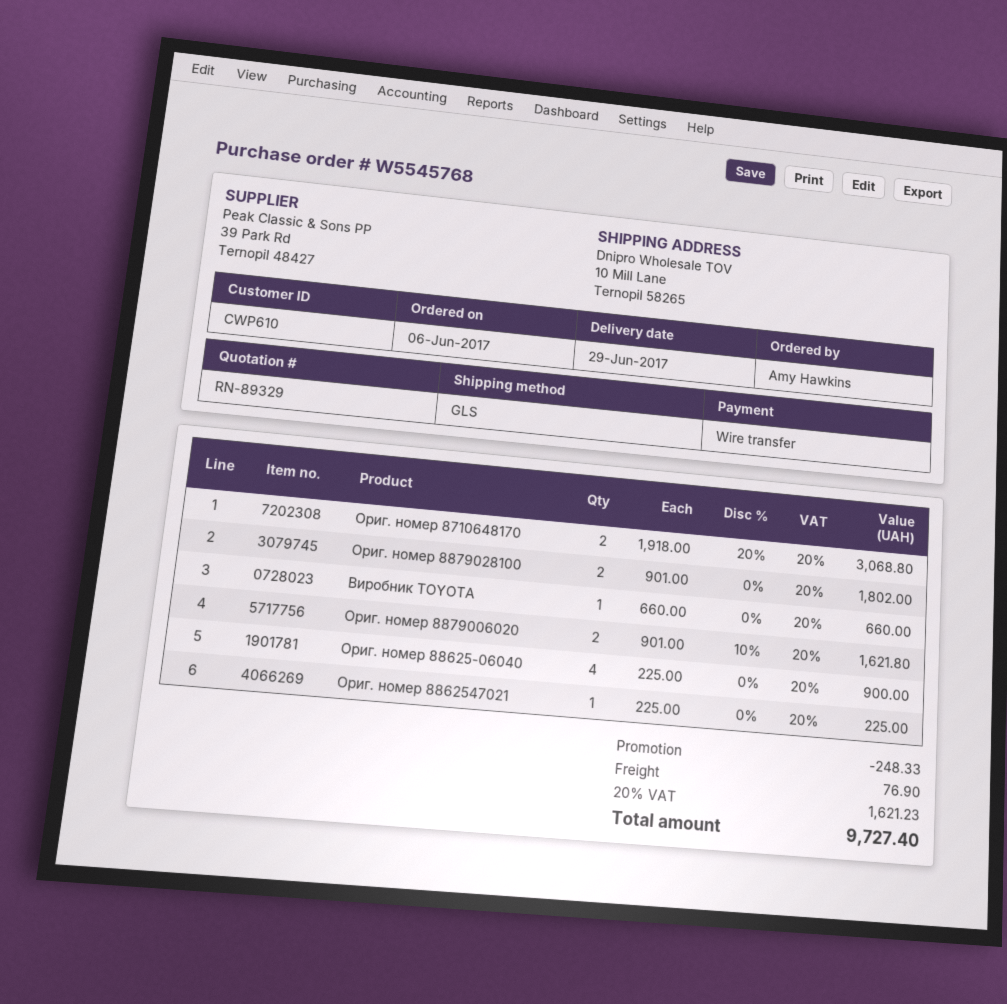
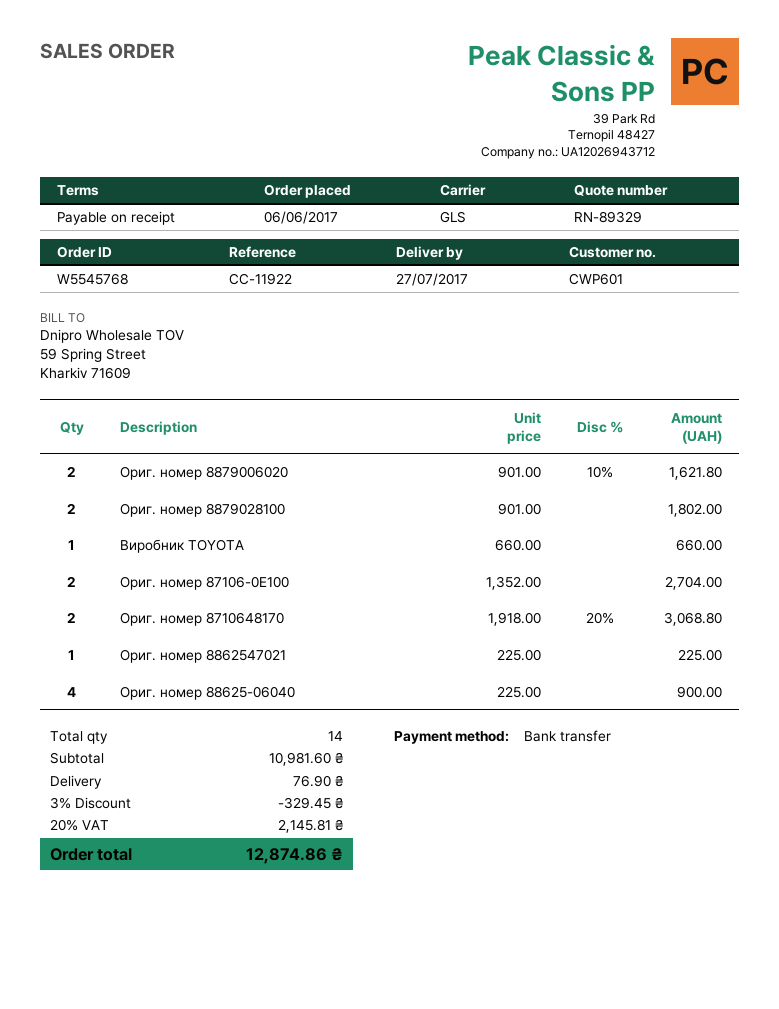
delivery date: 2017-06-29 -> 2017-07-27
customer number: CWP610 -> CWP601
Ориг. номер 87106-0E100: none -> 2 x 1352.00 = 2704.00
discount: 248.33 -> 329.45
tax: 20% = 1621.23 -> 20% = 2145.81
total: 9727.40 -> 12874.86

